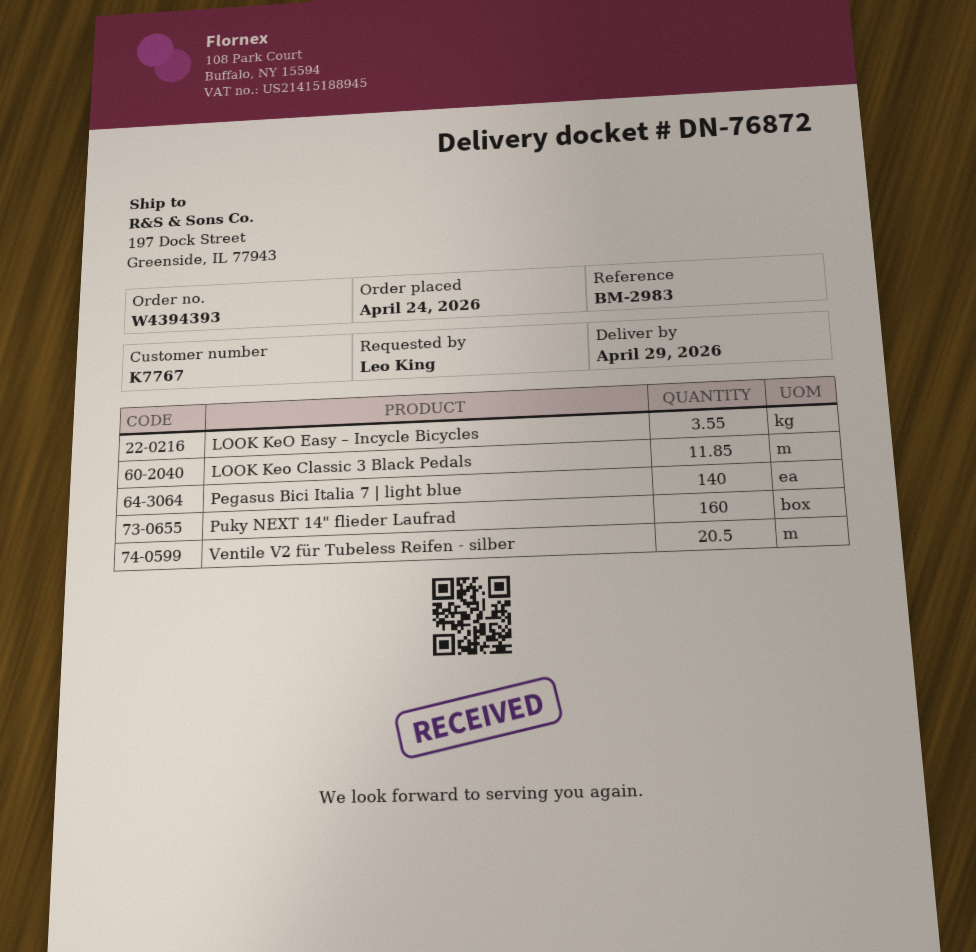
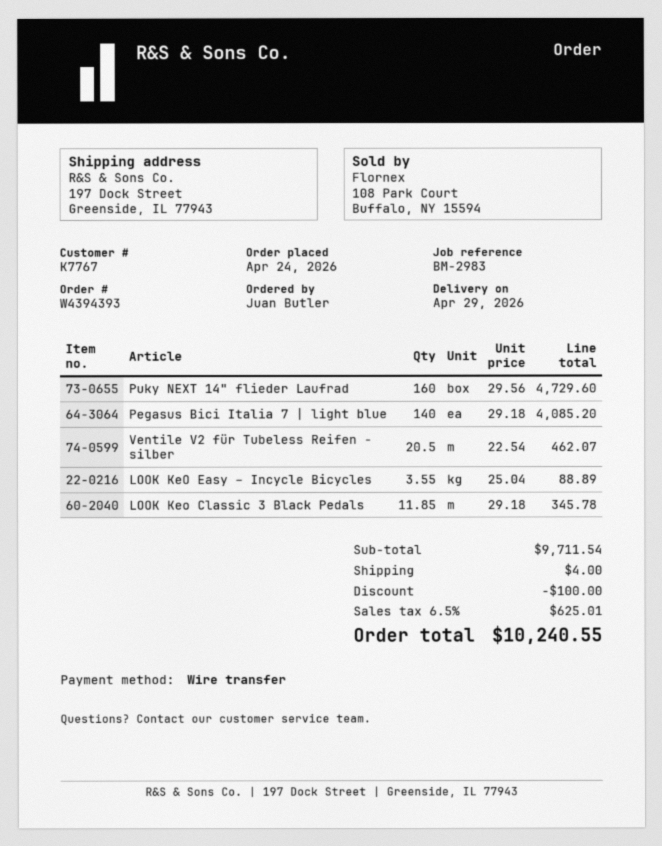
ordered by: Leo King -> Juan Butler

